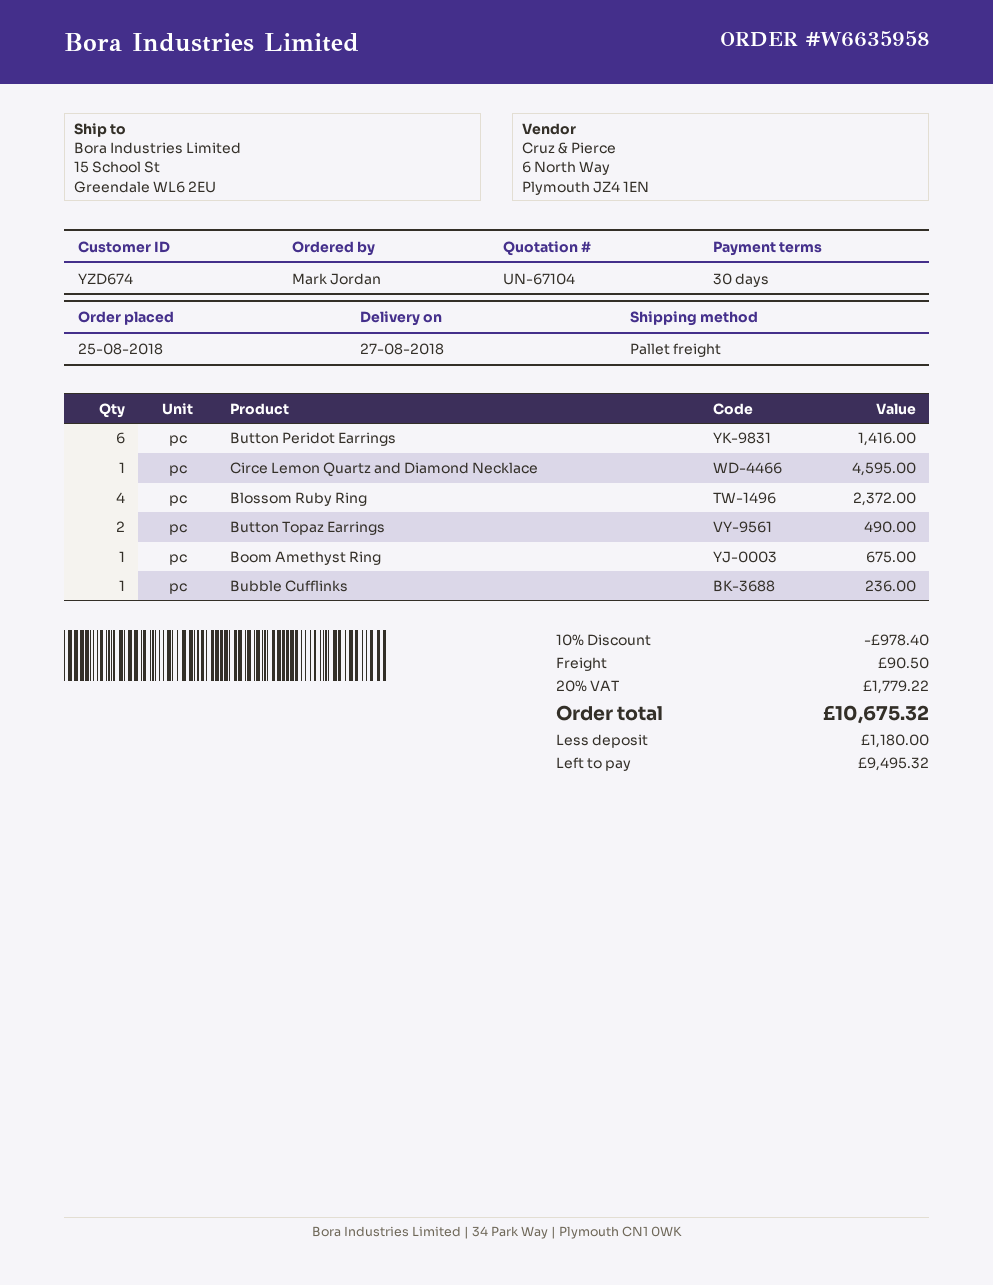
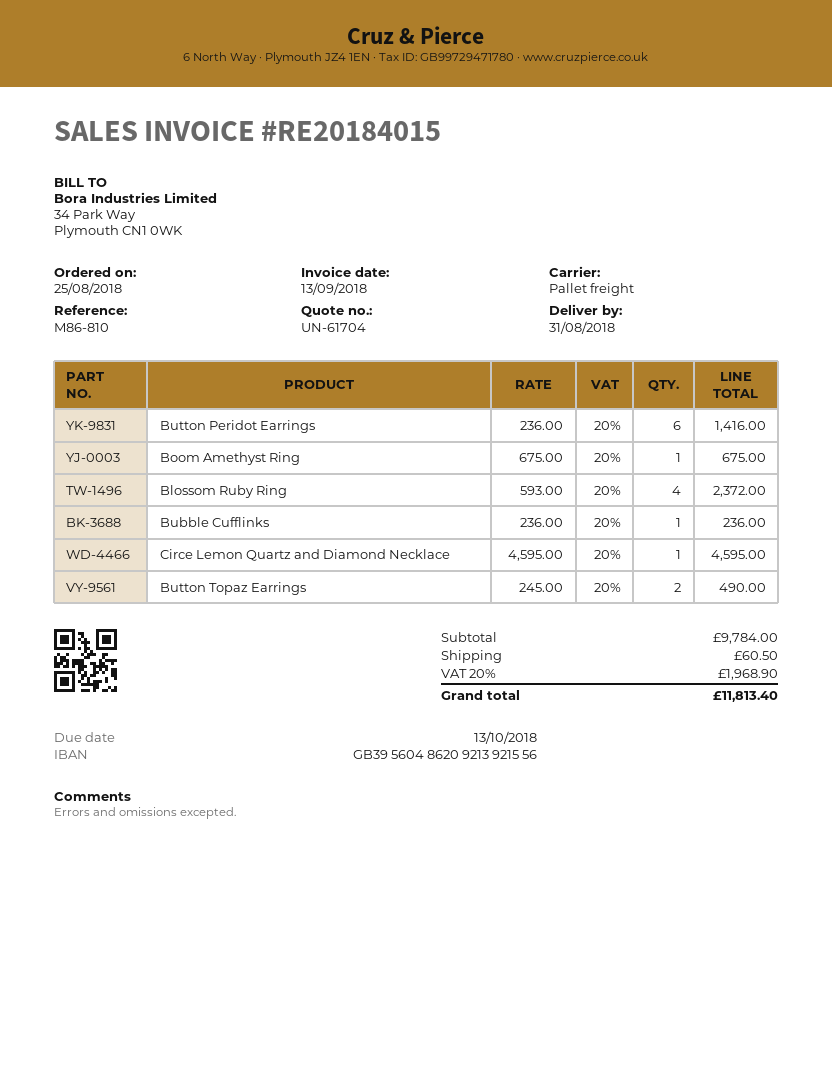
quote number: UN-67104 -> UN-61704
delivery date: 2018-08-27 -> 2018-08-31
discount: 10% = 978.40 -> none
shipping: 90.50 -> 60.50
tax: 20% = 1779.22 -> 20% = 1968.90
total: 10675.32 -> 11813.40

